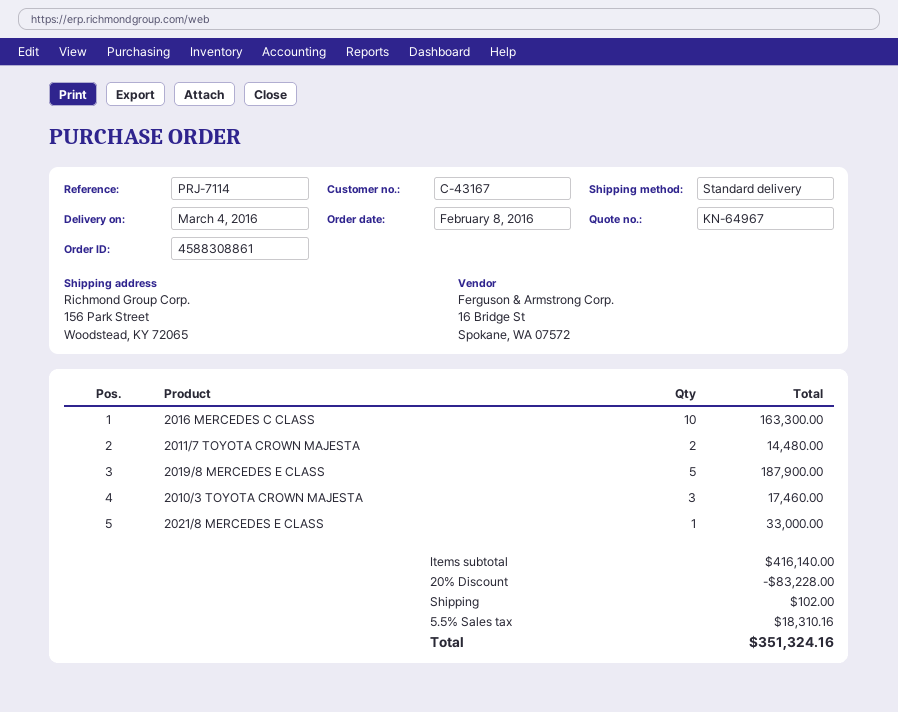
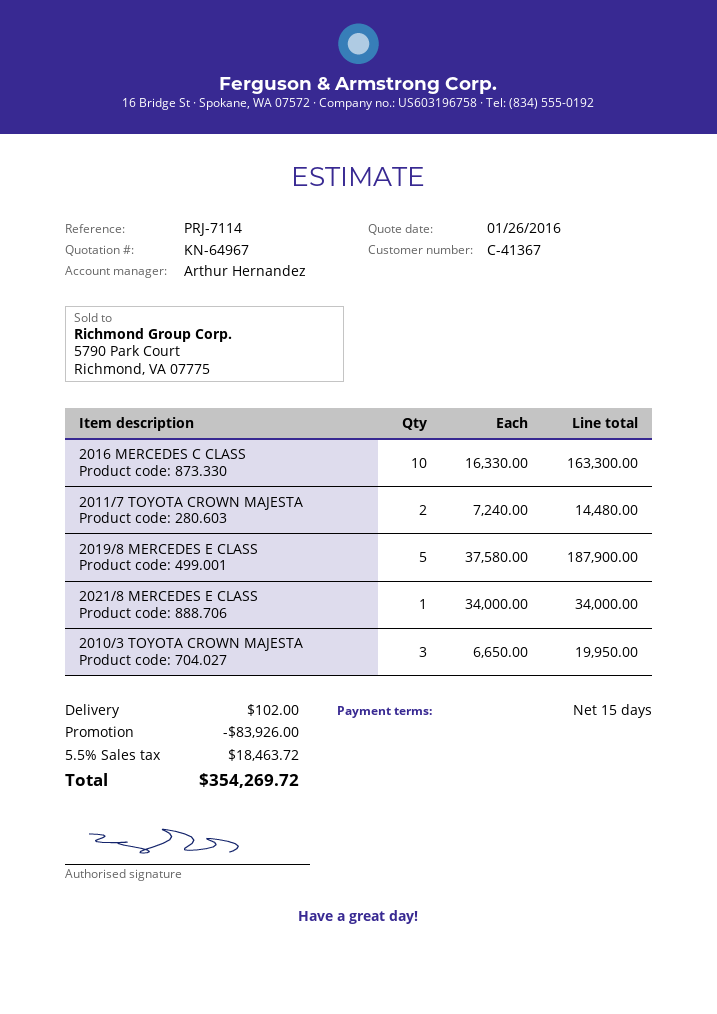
customer number: C-43167 -> C-41367
2010/3 TOYOTA CROWN MAJESTA: 3 for 17460.00 -> 3 for 19950.00
2021/8 MERCEDES E CLASS: 1 for 33000.00 -> 1 for 34000.00
discount: 83228.00 -> 83926.00
tax: 5.5% = 18310.16 -> 5.5% = 18463.72
total: 351324.16 -> 354269.72

